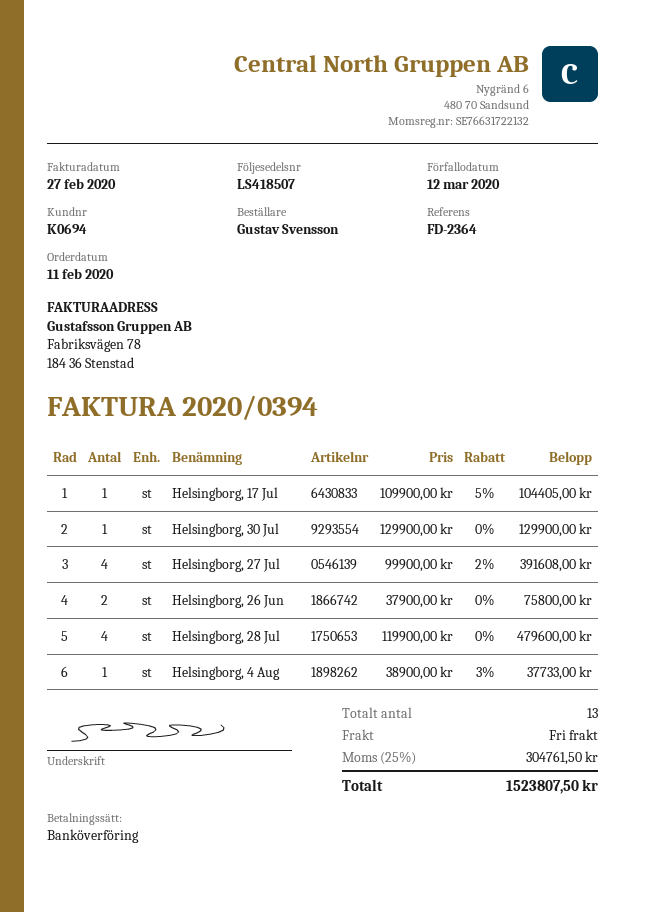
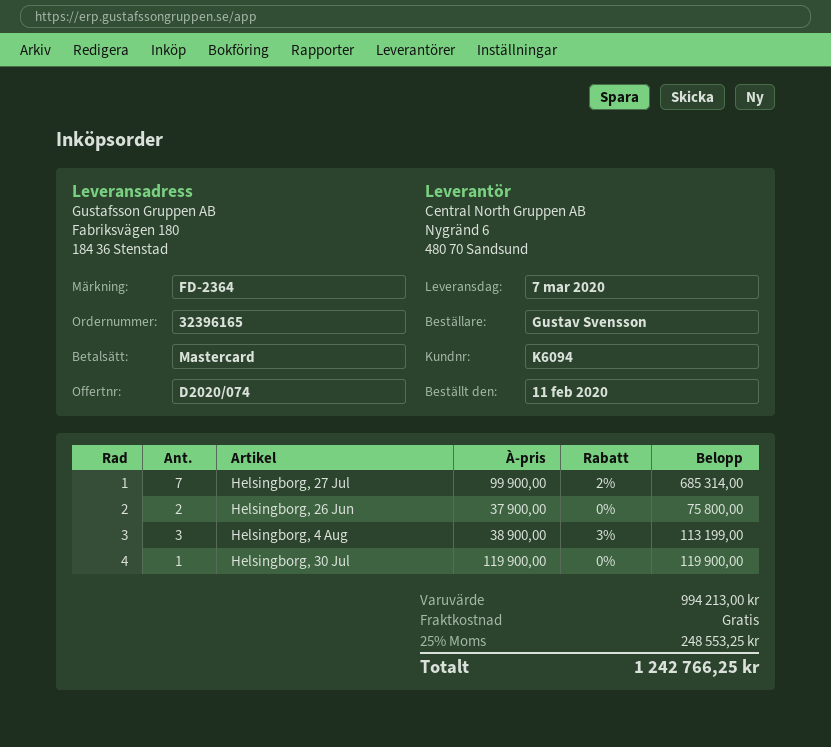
customer number: K0694 -> K6094
payment method: bank transfer -> Mastercard
Helsingborg, 17 Jul: 1 x 109900.00 - 5% = 104405.00 -> none
Helsingborg, 30 Jul: 1 x 129900.00 = 129900.00 -> 1 x 119900.00 = 119900.00
Helsingborg, 27 Jul: 4 x 99900.00 - 2% = 391608.00 -> 7 x 99900.00 - 2% = 685314.00
Helsingborg, 28 Jul: 4 x 119900.00 = 479600.00 -> none
Helsingborg, 4 Aug: 1 x 38900.00 - 3% = 37733.00 -> 3 x 38900.00 - 3% = 113199.00
tax: 25% = 304761.50 -> 25% = 248553.25
total: 1523807.50 -> 1242766.25

